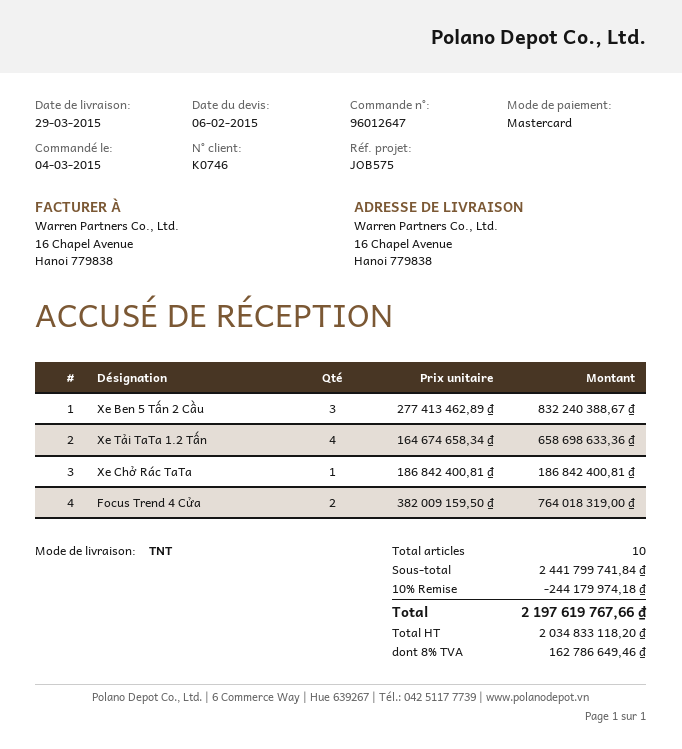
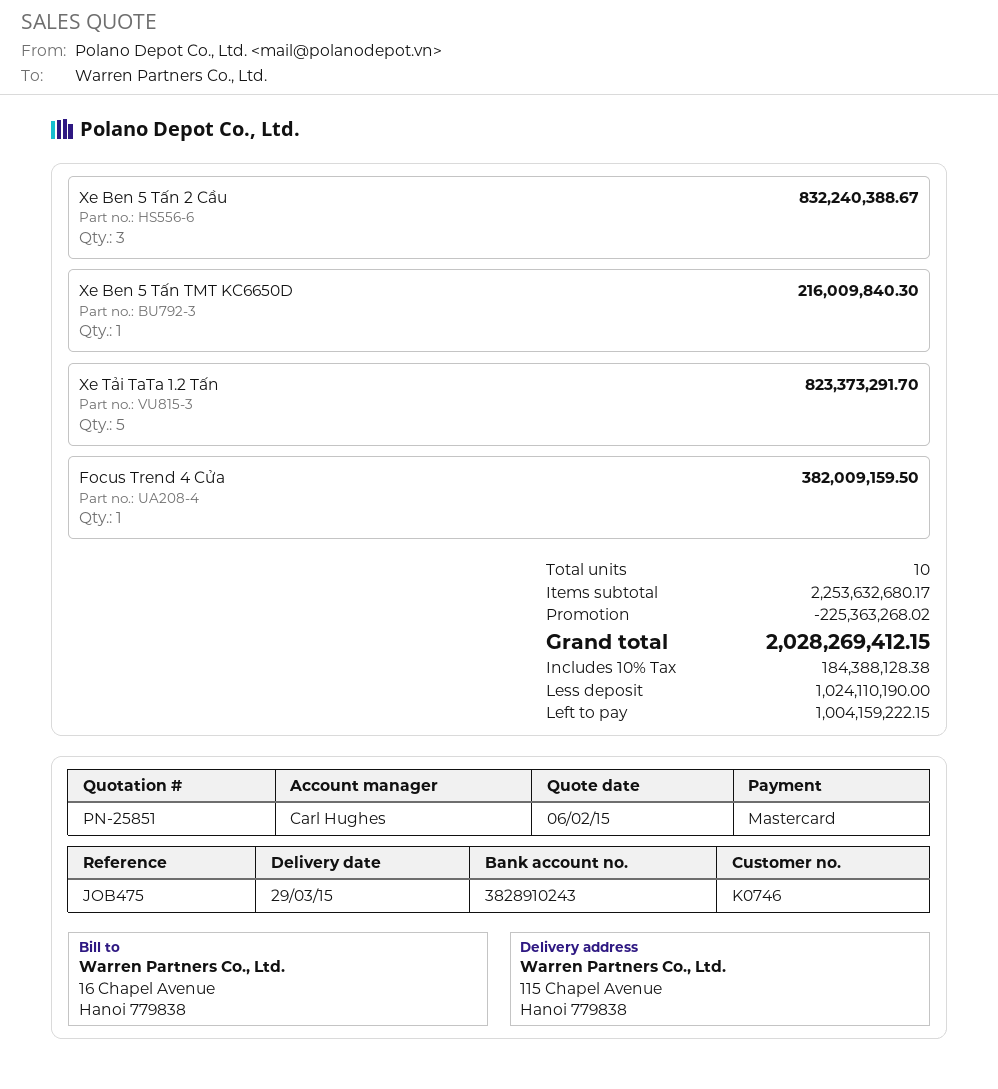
reference: JOB575 -> JOB475
ship to: 16 Chapel Avenue, Hanoi 779838 -> 115 Chapel Avenue, Hanoi 779838
Xe Tải TaTa 1.2 Tấn: 4 for 658698633.36 -> 5 for 823373291.70
Xe Chở Rác TaTa: 1 for 186842400.81 -> none
Focus Trend 4 Cửa: 2 for 764018319.00 -> 1 for 382009159.50
Xe Ben 5 Tấn TMT KC6650D: none -> 1 for 216009840.30
subtotal: 2441799741.84 -> 2253632680.17
discount: 244179974.18 -> 225363268.02
tax: 8% = 162786649.46 -> 10% = 184388128.38
total: 2197619767.66 -> 2028269412.15

